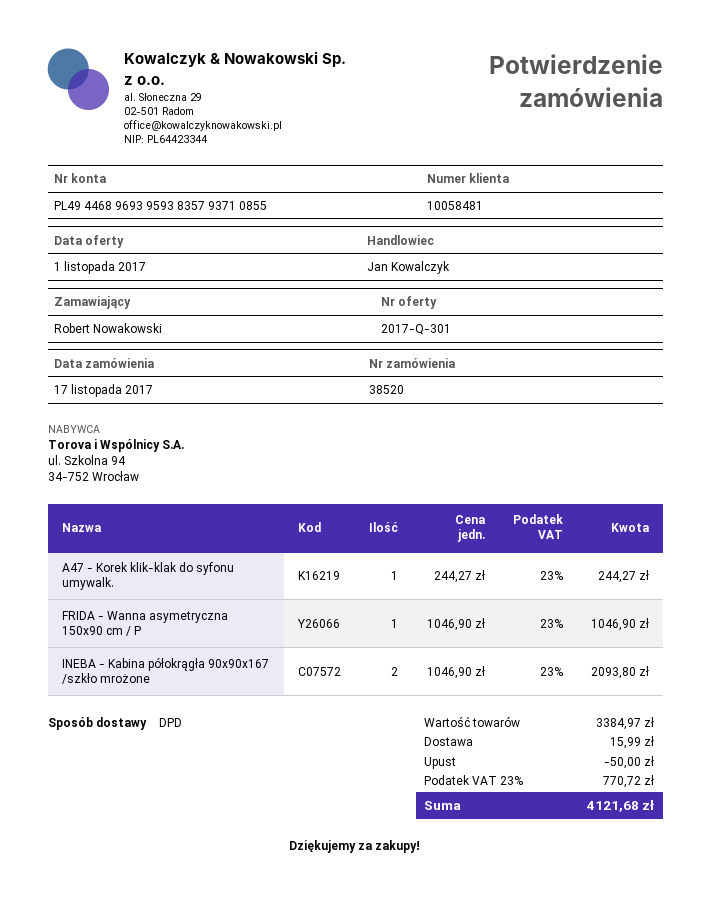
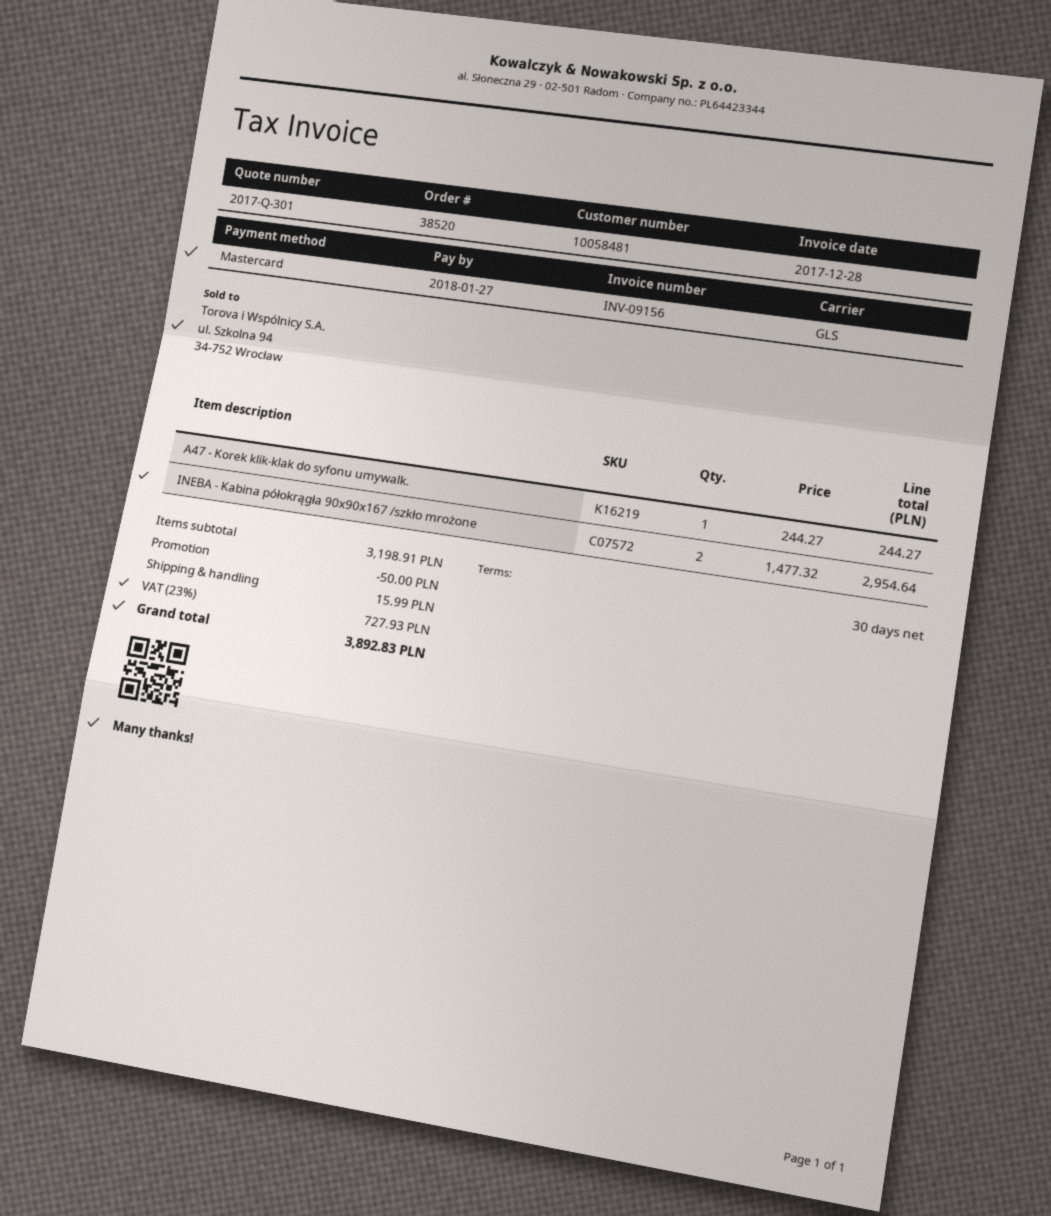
shipping method: DPD -> GLS
FRIDA - Wanna asymetryczna 150x90 cm / P: 1 x 1046.90 = 1046.90 -> none
INEBA - Kabina półokrągła 90x90x167 /szkło mrożone: 2 x 1046.90 = 2093.80 -> 2 x 1477.32 = 2954.64
subtotal: 3384.97 -> 3198.91
tax: 23% = 770.72 -> 23% = 727.93
total: 4121.68 -> 3892.83

